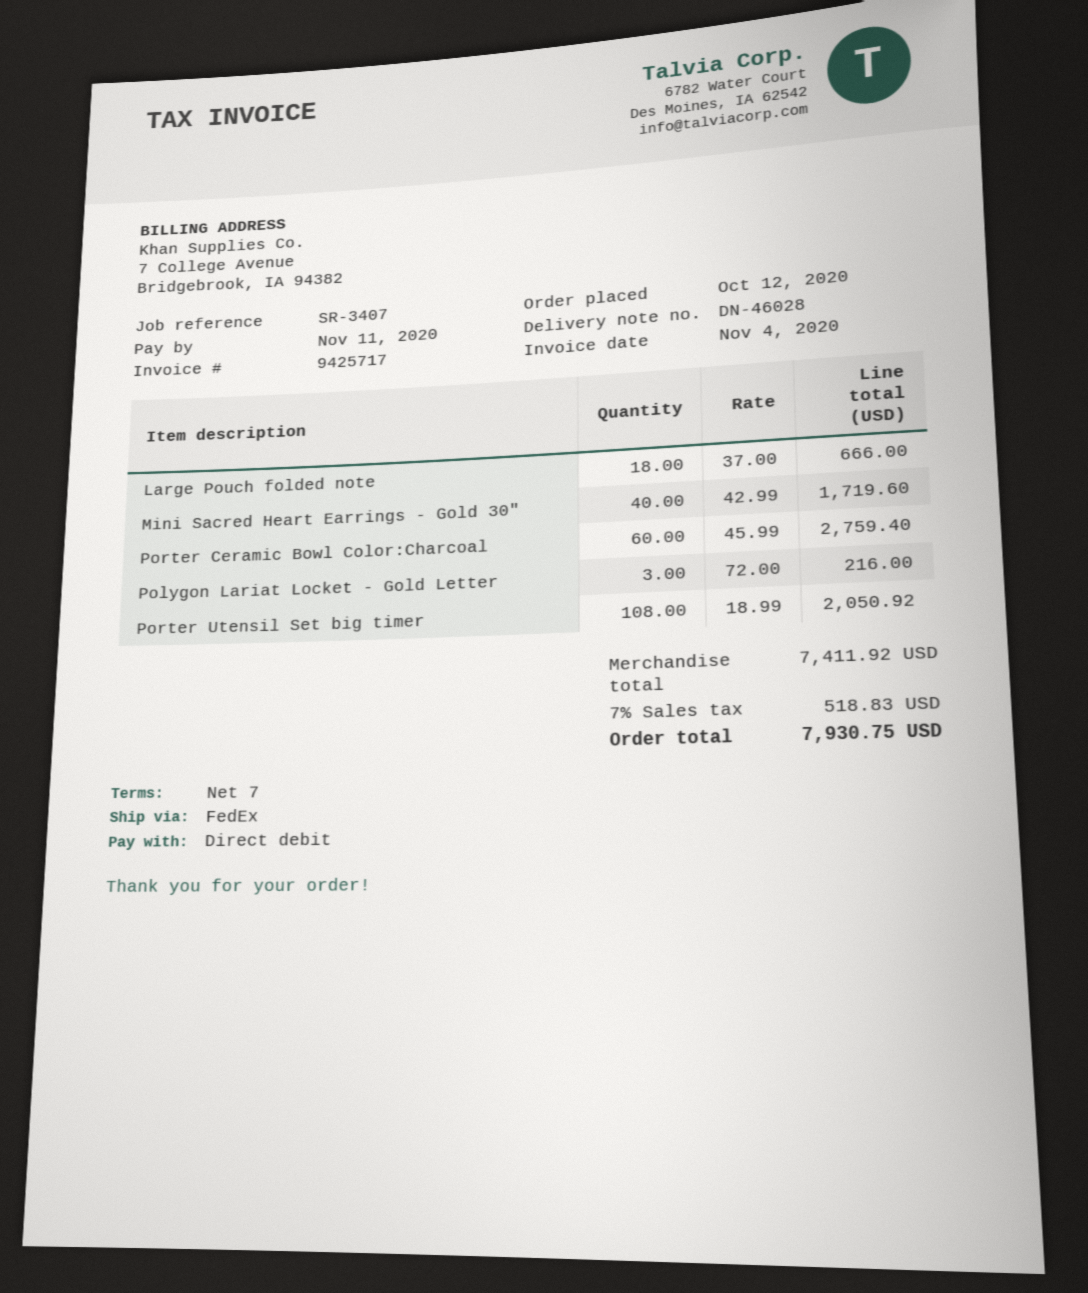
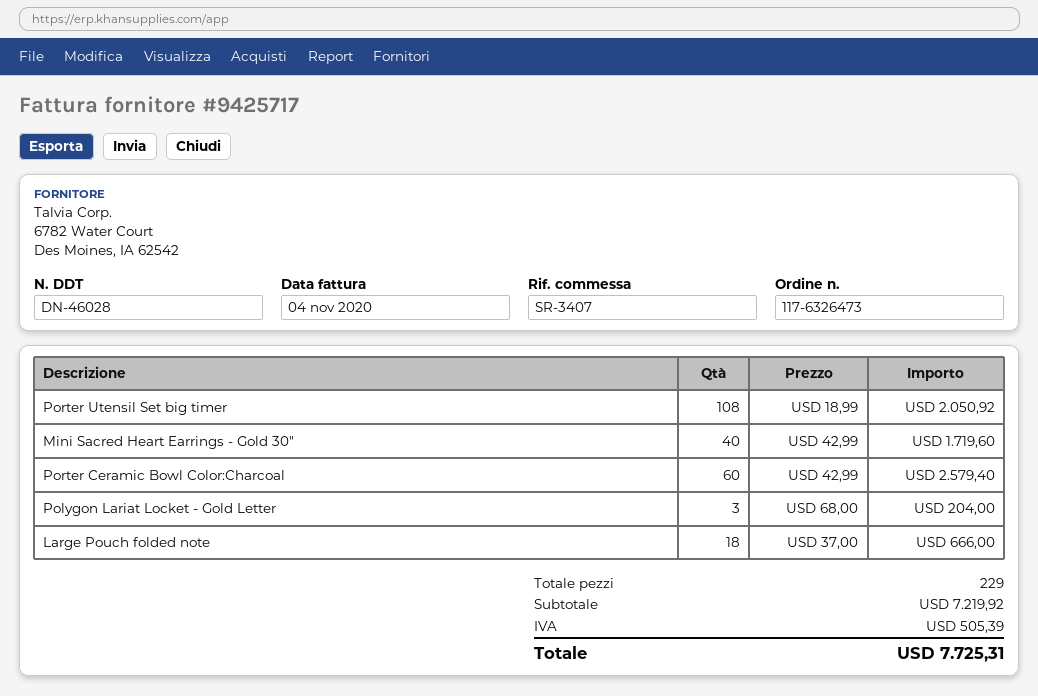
Porter Ceramic Bowl Color:Charcoal: 60 x 45.99 = 2759.40 -> 60 x 42.99 = 2579.40
Polygon Lariat Locket - Gold Letter: 3 x 72.00 = 216.00 -> 3 x 68.00 = 204.00
subtotal: 7411.92 -> 7219.92
tax: 518.83 -> 505.39
total: 7930.75 -> 7725.31

